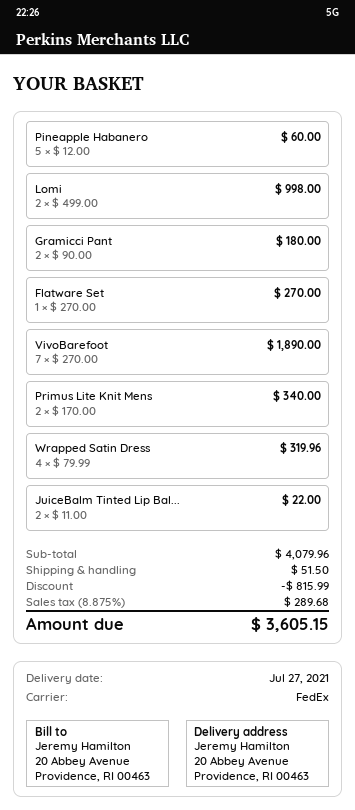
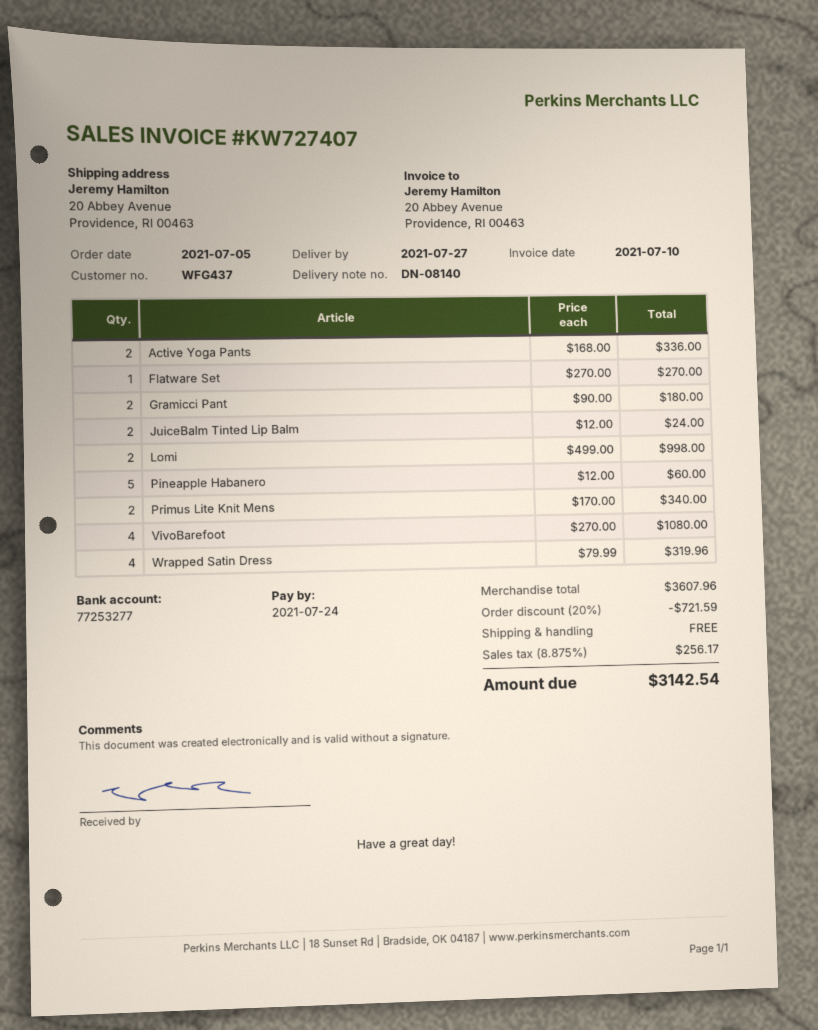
VivoBarefoot: 7 x 270.00 = 1890.00 -> 4 x 270.00 = 1080.00
JuiceBalm Tinted Lip Bal...: 2 x 11.00 = 22.00 -> 2 x 12.00 = 24.00
Active Yoga Pants: none -> 2 x 168.00 = 336.00
subtotal: 4079.96 -> 3607.96
discount: 815.99 -> 721.59
shipping: 51.50 -> 0.00
tax: 8.875% = 289.68 -> 8.875% = 256.17
total: 3605.15 -> 3142.54

